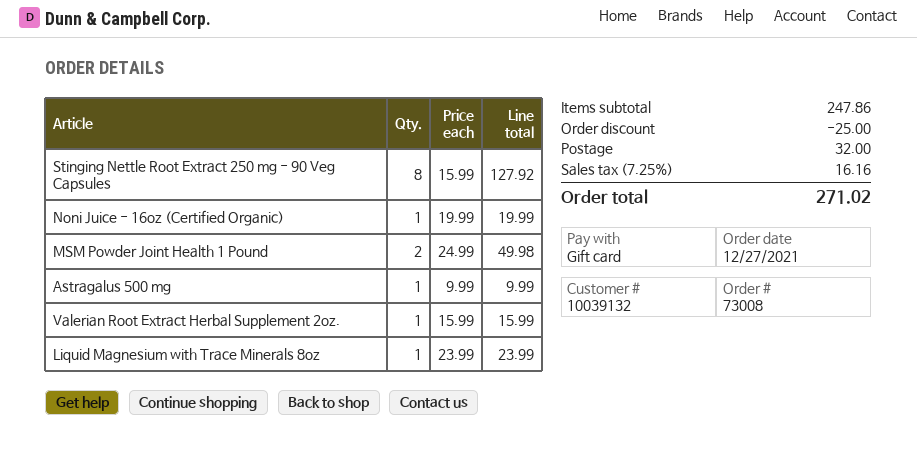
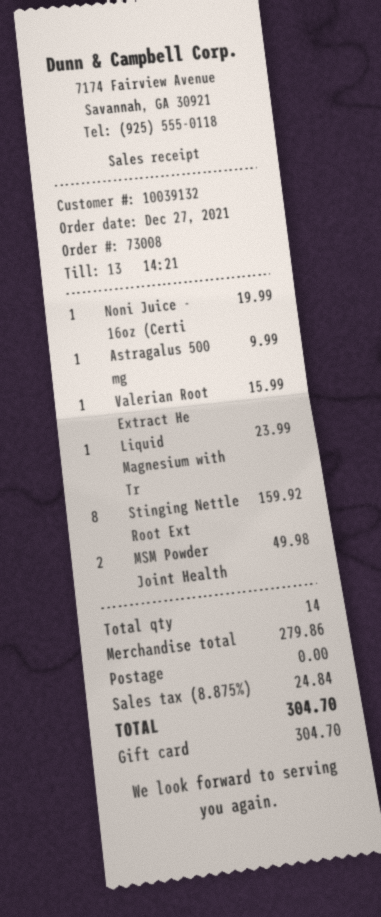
Stinging Nettle Root Extract 250 mg - 90 Veg Capsules: 8 for 127.92 -> 8 for 159.92
subtotal: 247.86 -> 279.86
discount: 25.00 -> none
shipping: 32.00 -> 0.00
tax: 7.25% = 16.16 -> 8.875% = 24.84
total: 271.02 -> 304.70

